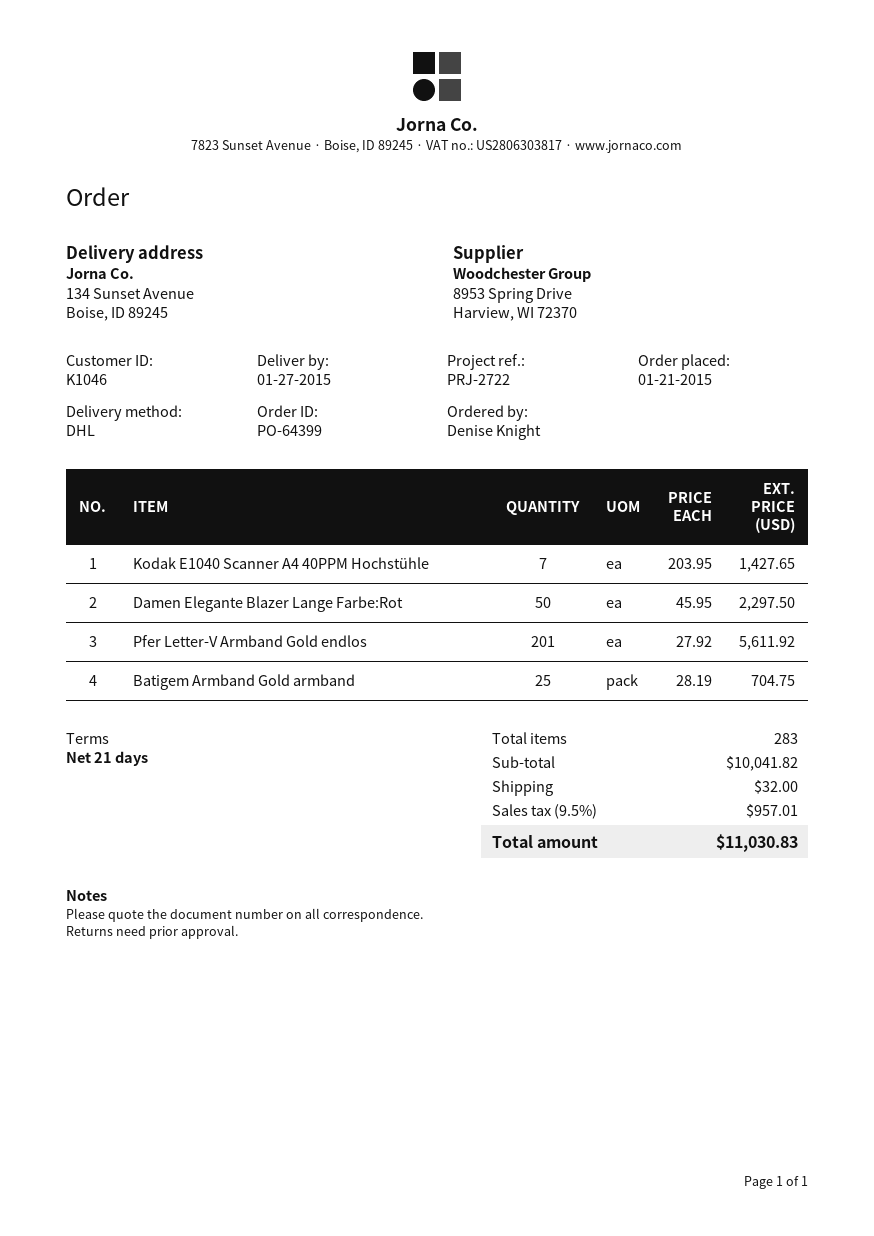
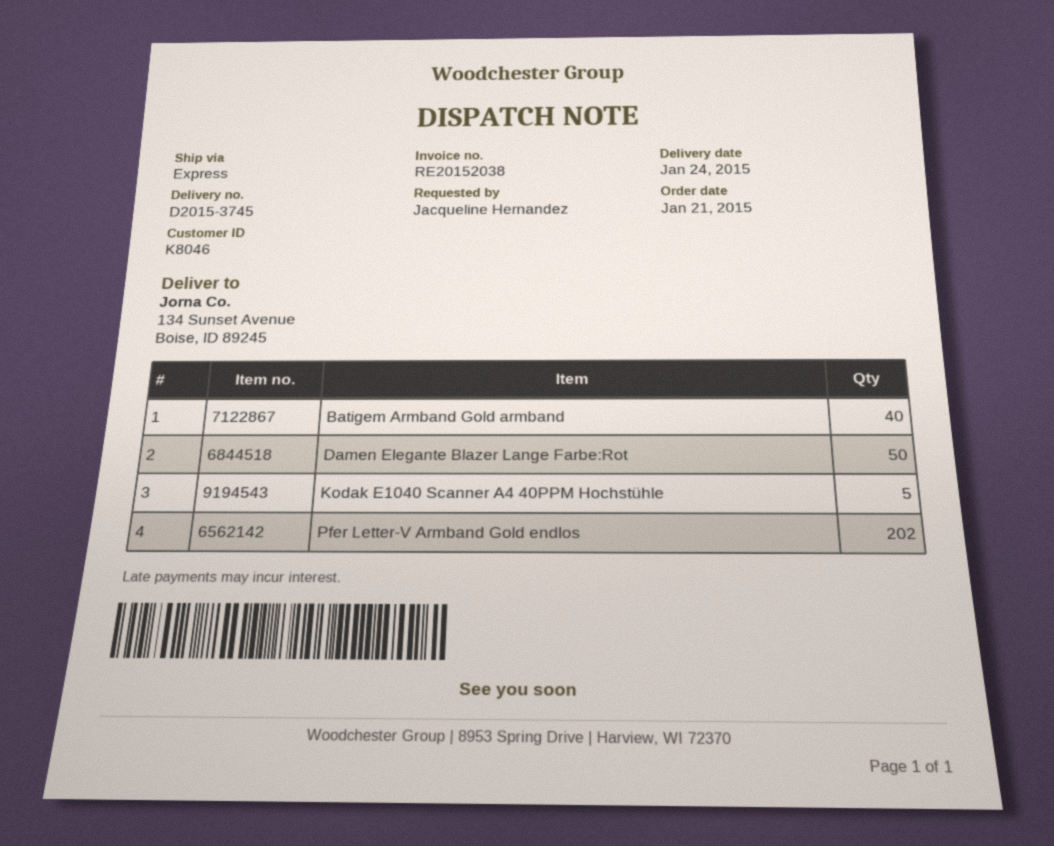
delivery date: 2015-01-27 -> 2015-01-24
customer number: K1046 -> K8046
ordered by: Denise Knight -> Jacqueline Hernandez
shipping method: DHL -> express
Kodak E1040 Scanner A4 40PPM Hochstühle: 7 -> 5
Pfer Letter-V Armband Gold endlos: 201 -> 202
Batigem Armband Gold armband: 25 -> 40

